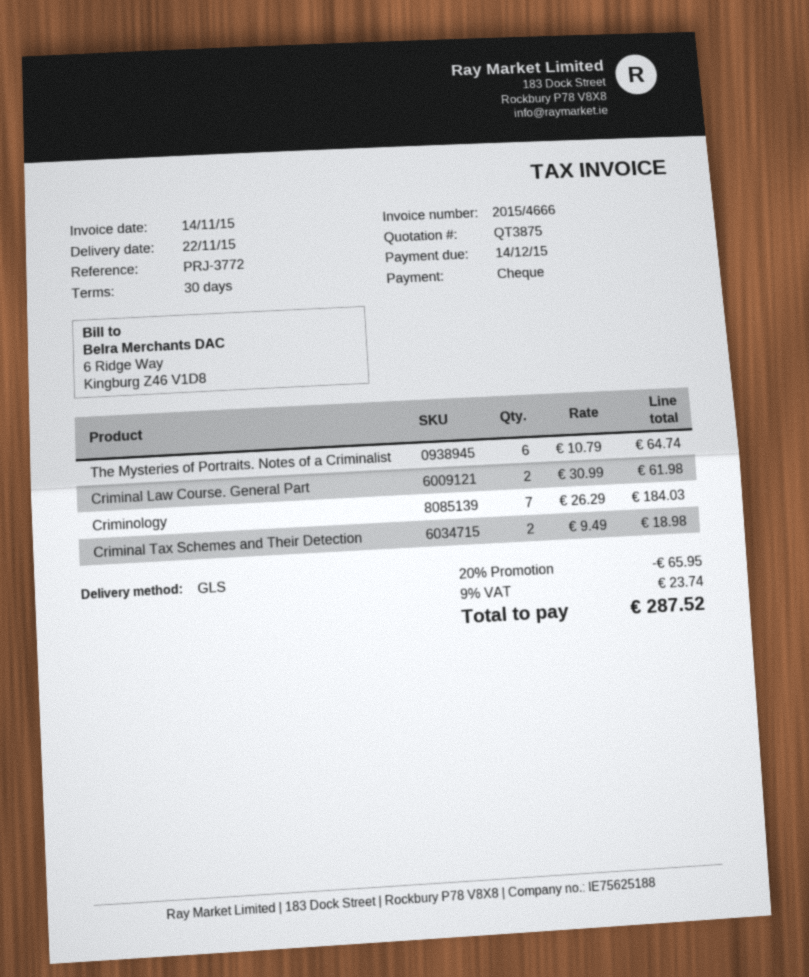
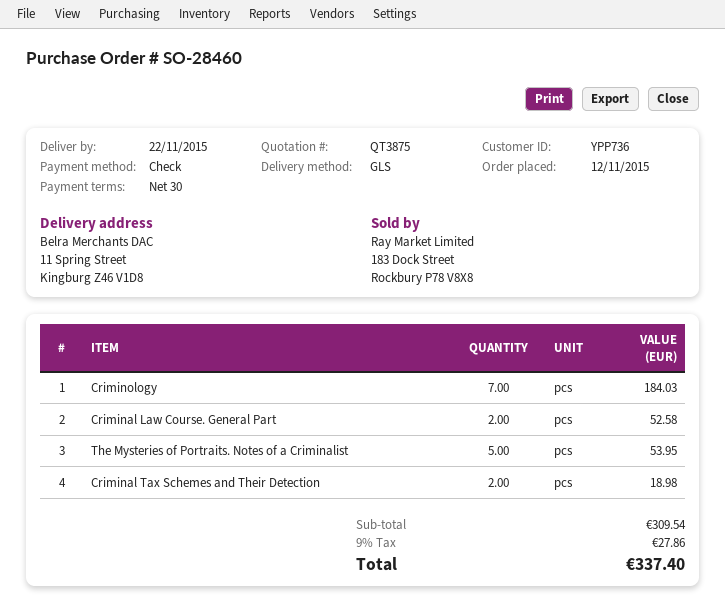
The Mysteries of Portraits. Notes of a Criminalist: 6 for 64.74 -> 5 for 53.95
Criminal Law Course. General Part: 2 for 61.98 -> 2 for 52.58
discount: 20% = 65.95 -> none
tax: 9% = 23.74 -> 9% = 27.86
total: 287.52 -> 337.40

